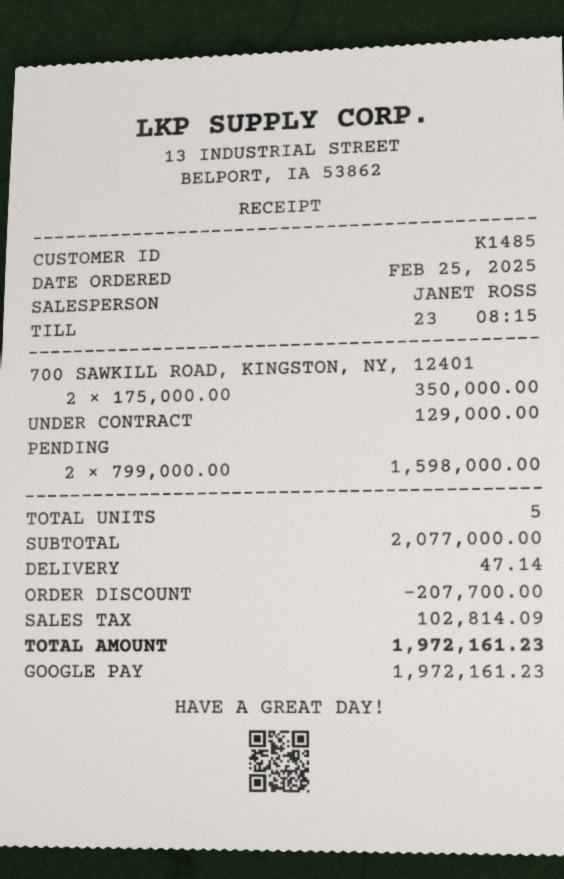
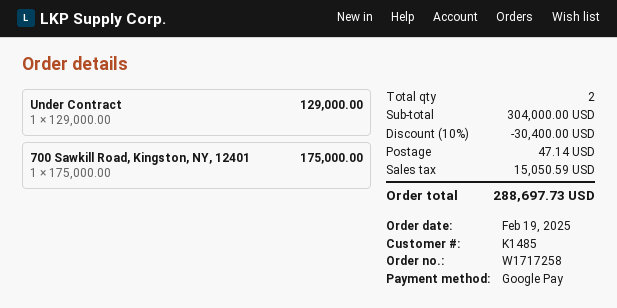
order date: 2025-02-25 -> 2025-02-19
700 SAWKILL ROAD, KINGSTON, NY, 12401: 2 x 175000.00 = 350000.00 -> 1 x 175000.00 = 175000.00
PENDING: 2 x 799000.00 = 1598000.00 -> none
total quantity: 5 -> 2
subtotal: 2077000.00 -> 304000.00
discount: 207700.00 -> 30400.00
tax: 102814.09 -> 15050.59
total: 1972161.23 -> 288697.73

